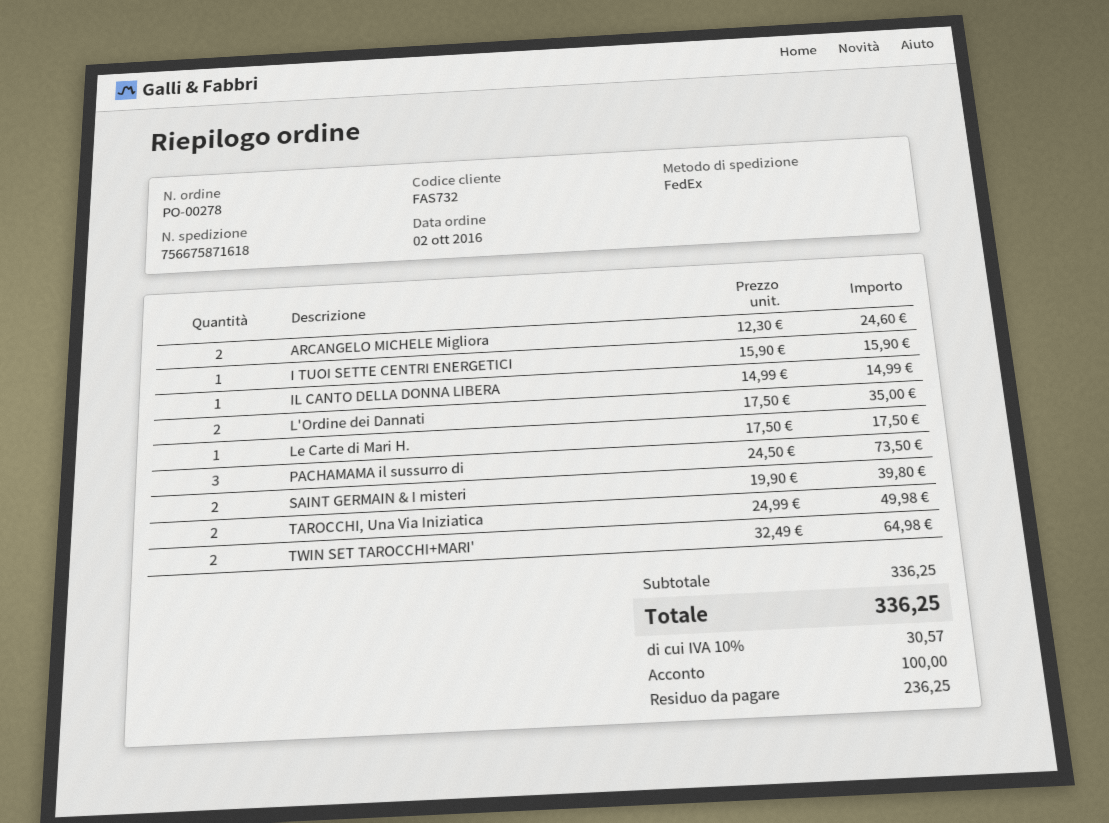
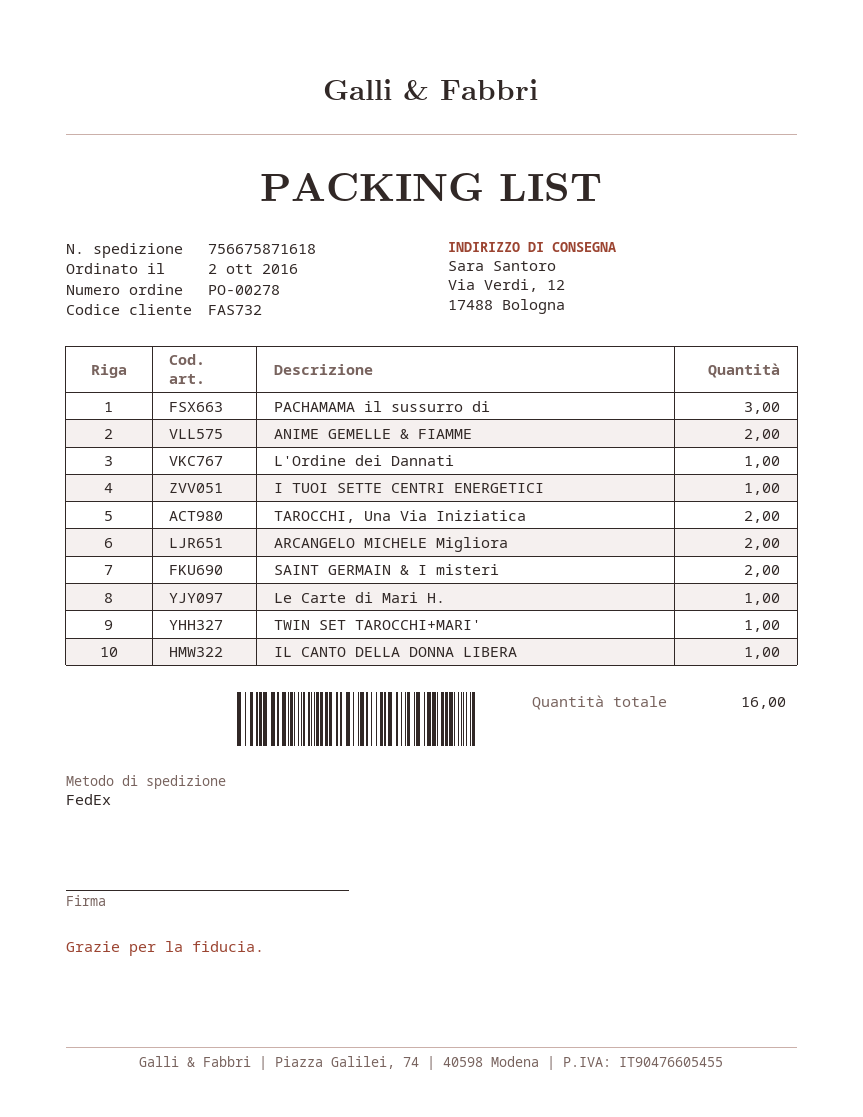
L'Ordine dei Dannati: 2 -> 1
TWIN SET TAROCCHI+MARI': 2 -> 1
ANIME GEMELLE & FIAMME: none -> 2

